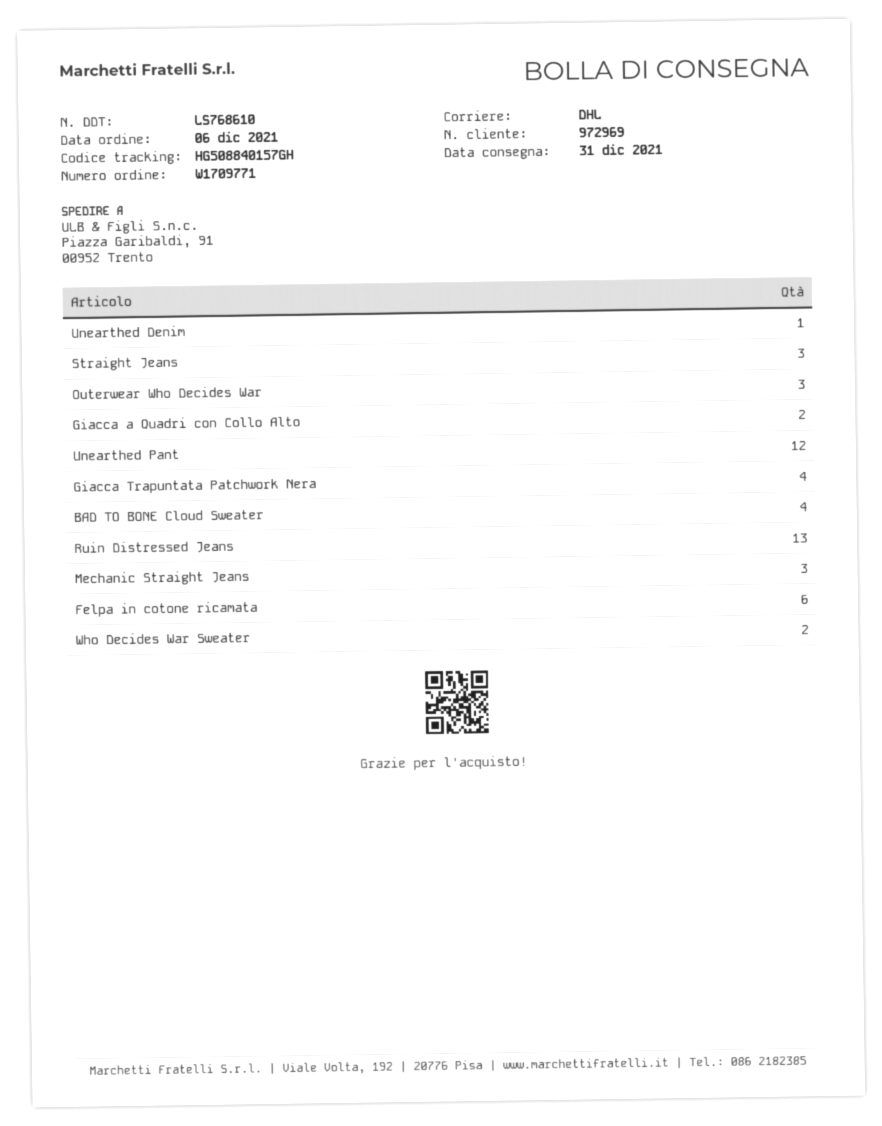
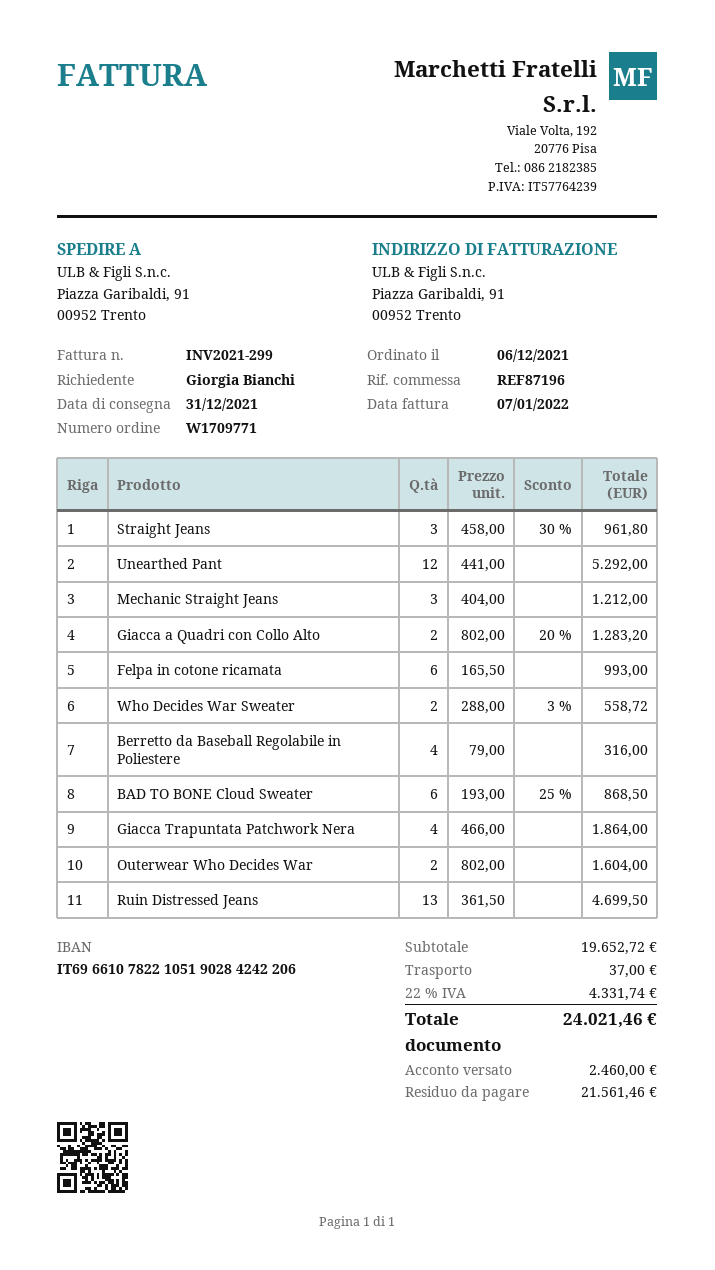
Unearthed Denim: 1 -> none
Outerwear Who Decides War: 3 -> 2
BAD TO BONE Cloud Sweater: 4 -> 6
Berretto da Baseball Regolabile in Poliestere: none -> 4

